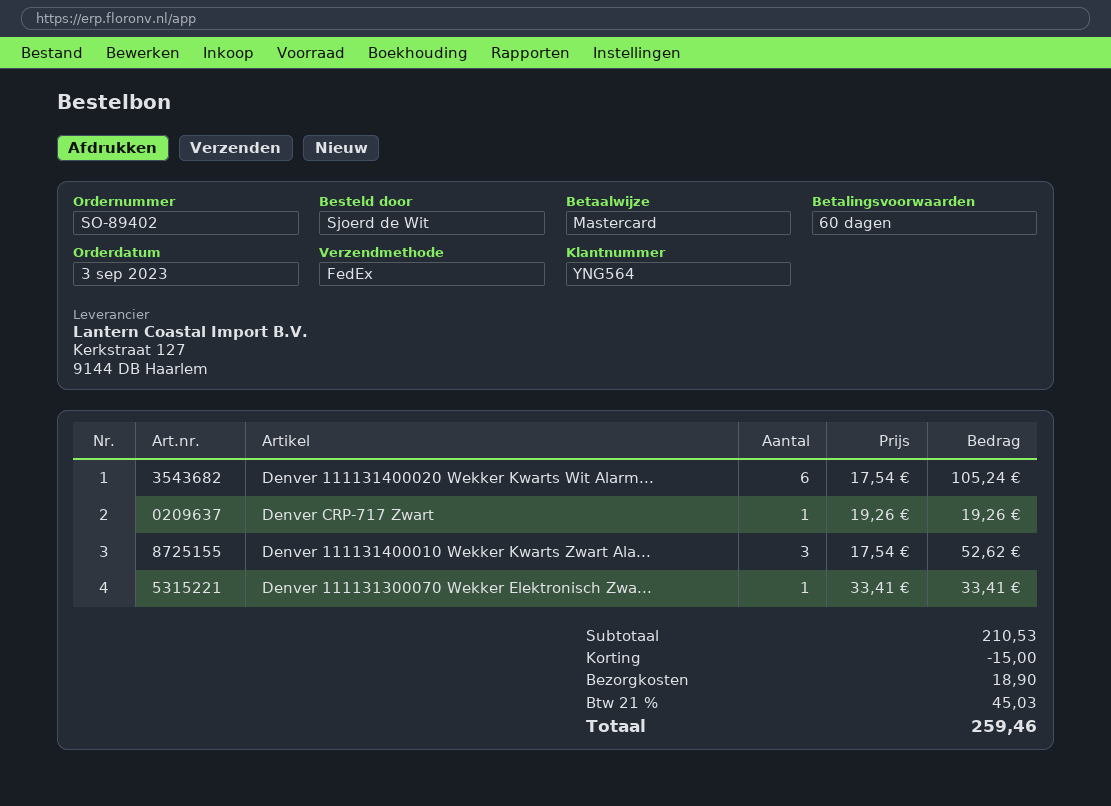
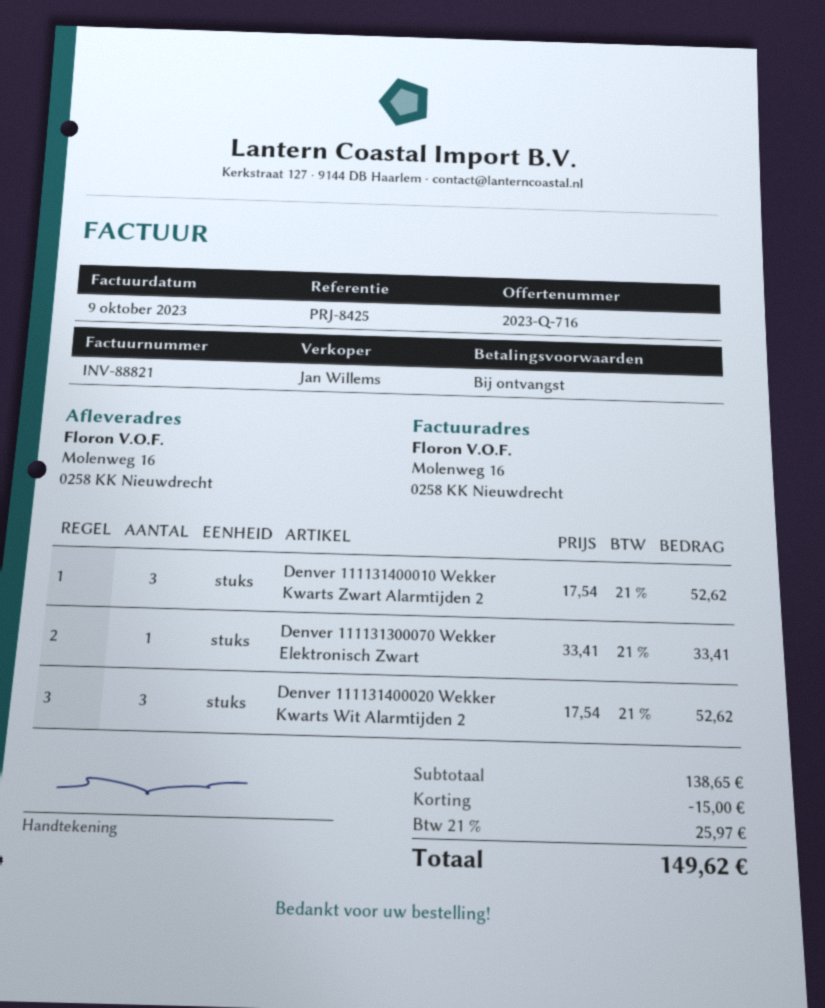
payment terms: 60 days -> on receipt
Denver 111131400020 Wekker Kwarts Wit Alarm...: 6 x 17.54 = 105.24 -> 3 x 17.54 = 52.62
Denver CRP-717 Zwart: 1 x 19.26 = 19.26 -> none
subtotal: 210.53 -> 138.65
shipping: 18.90 -> none
tax: 21% = 45.03 -> 21% = 25.97
total: 259.46 -> 149.62

